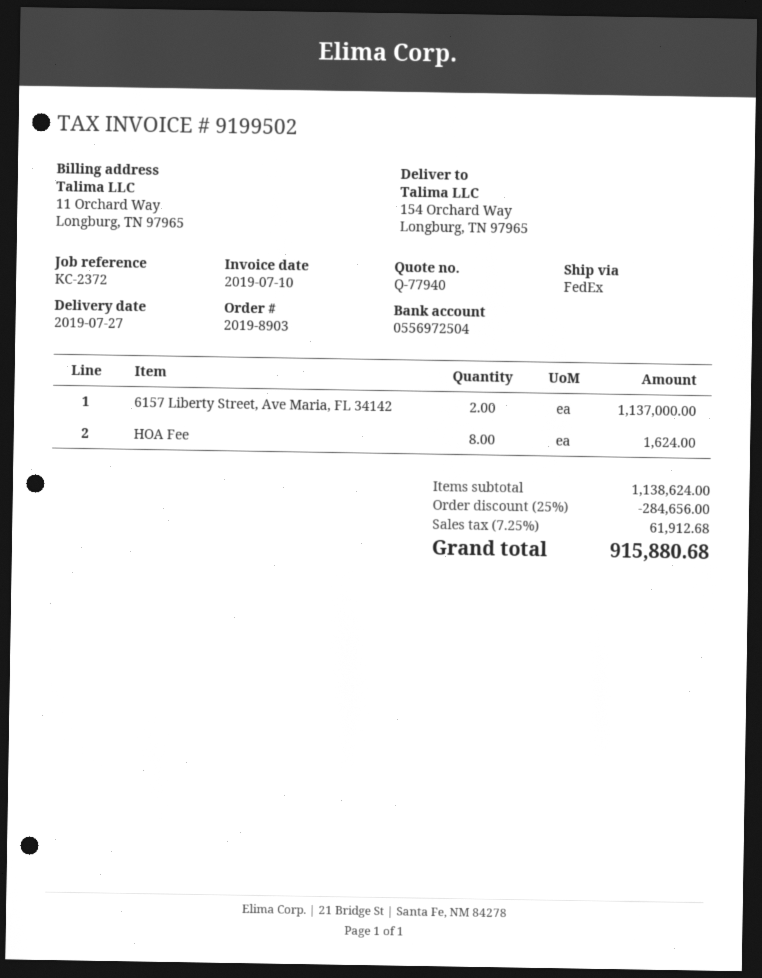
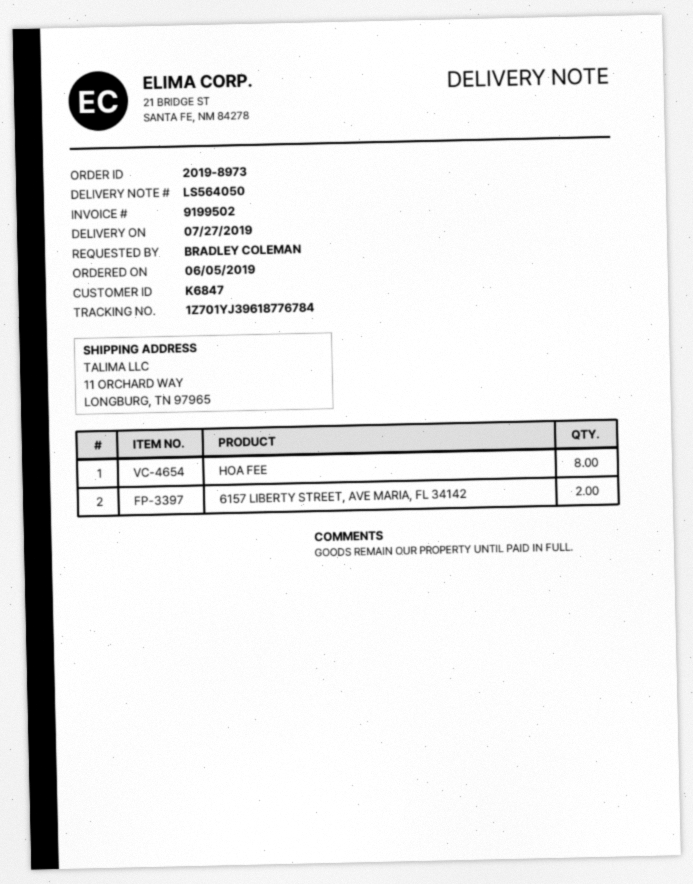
order number: 2019-8903 -> 2019-8973
ship to: 154 Orchard Way, Longburg, TN 97965 -> 11 ORCHARD WAY, LONGBURG, TN 97965

